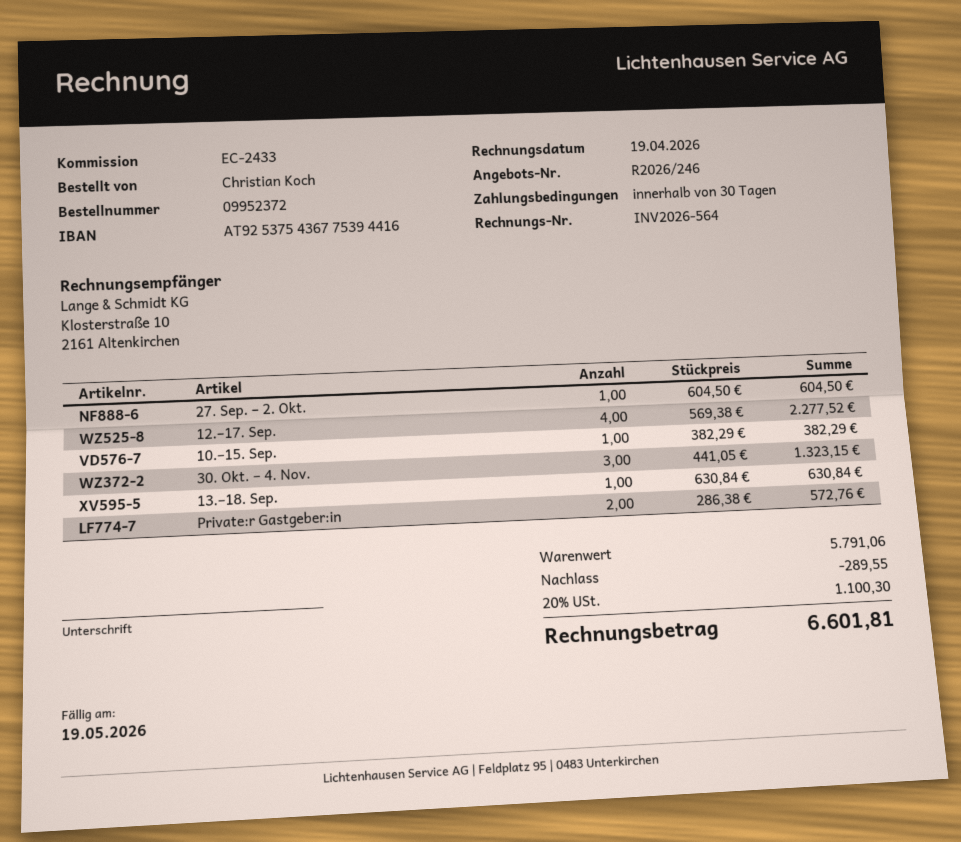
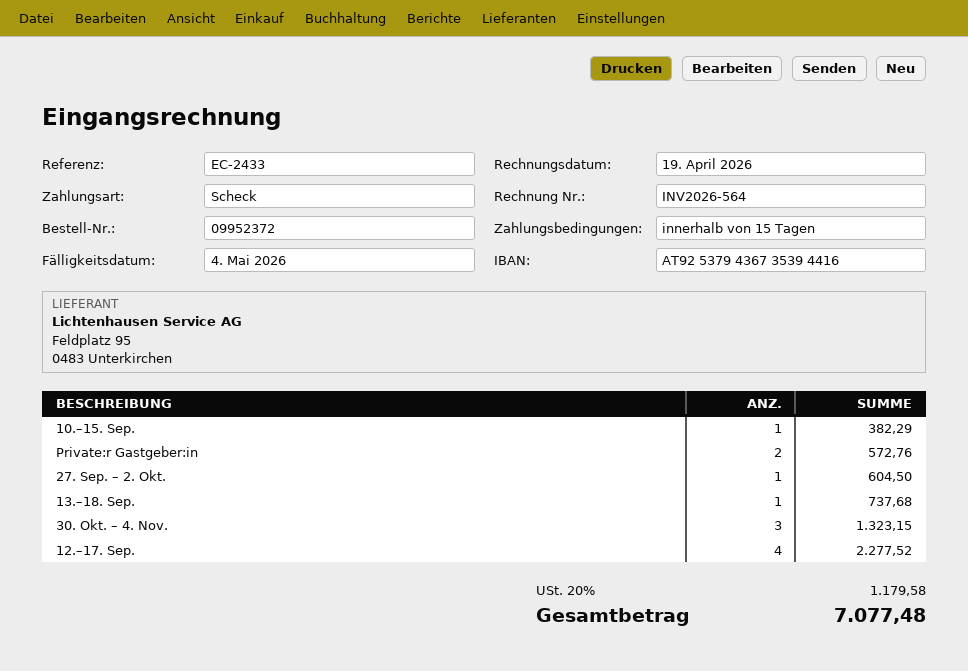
payment terms: 30 days -> 15 days
due date: 2026-05-19 -> 2026-05-04
bank account: AT925375436775394416 -> AT925379436735394416
13.–18. Sep.: 1 for 630.84 -> 1 for 737.68
discount: 289.55 -> none
tax: 20% = 1100.30 -> 20% = 1179.58
total: 6601.81 -> 7077.48

